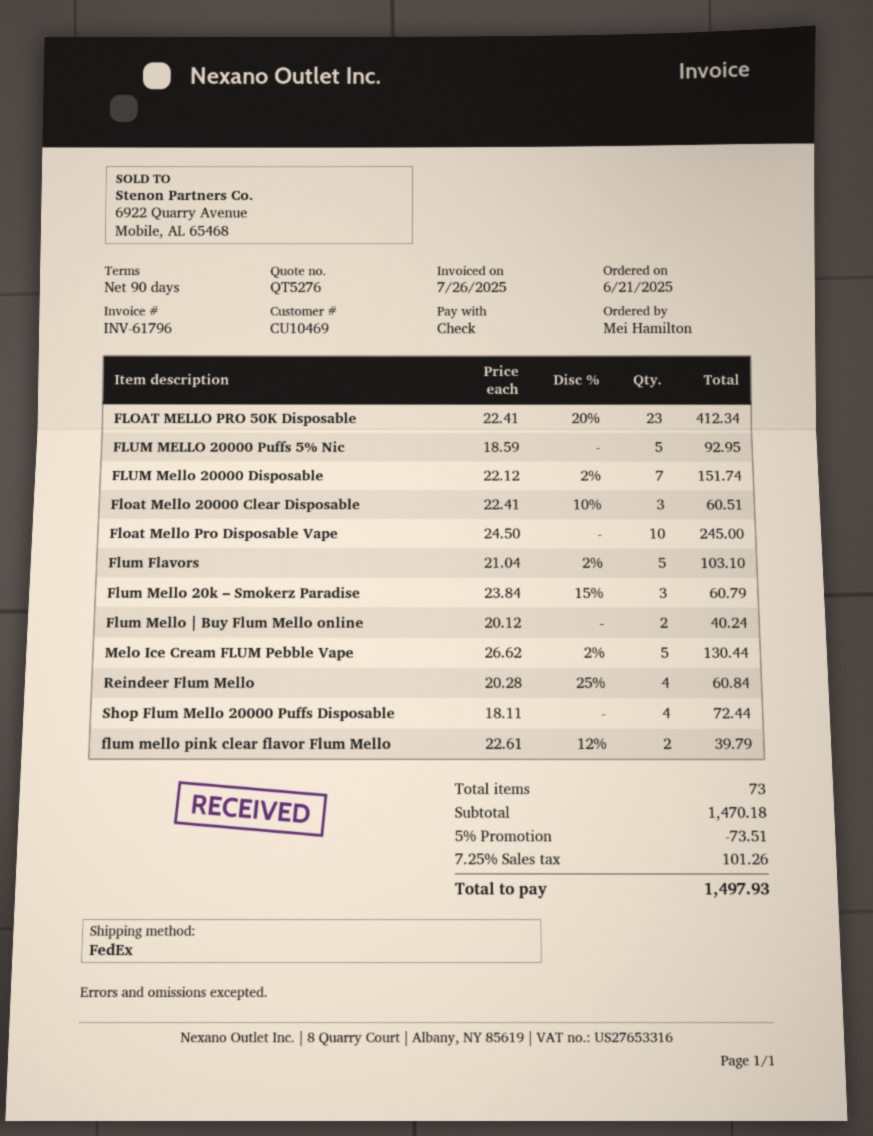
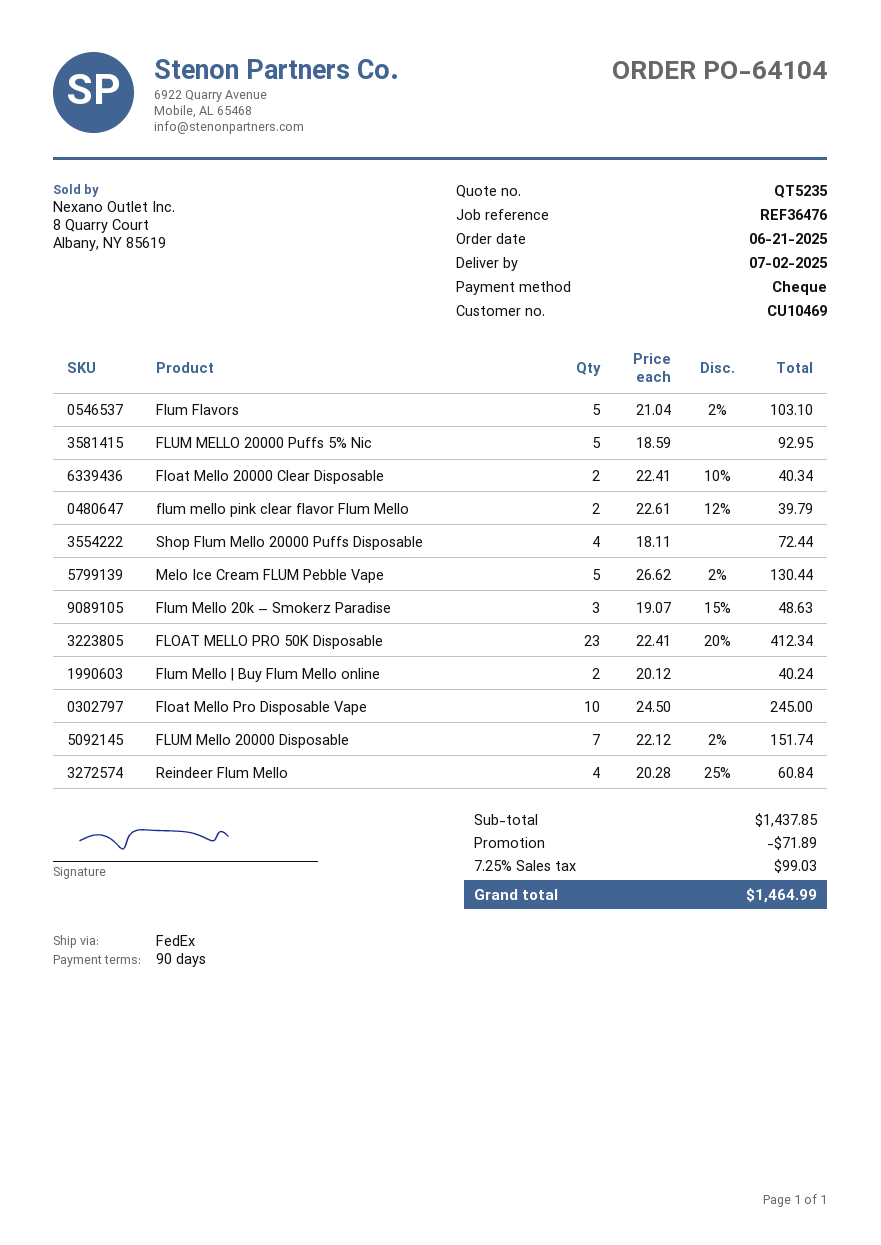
quote number: QT5276 -> QT5235
Float Mello 20000 Clear Disposable: 3 x 22.41 - 10% = 60.51 -> 2 x 22.41 - 10% = 40.34
Flum Mello 20k – Smokerz Paradise: 3 x 23.84 - 15% = 60.79 -> 3 x 19.07 - 15% = 48.63
subtotal: 1470.18 -> 1437.85
discount: 73.51 -> 71.89
tax: 7.25% = 101.26 -> 7.25% = 99.03
total: 1497.93 -> 1464.99

